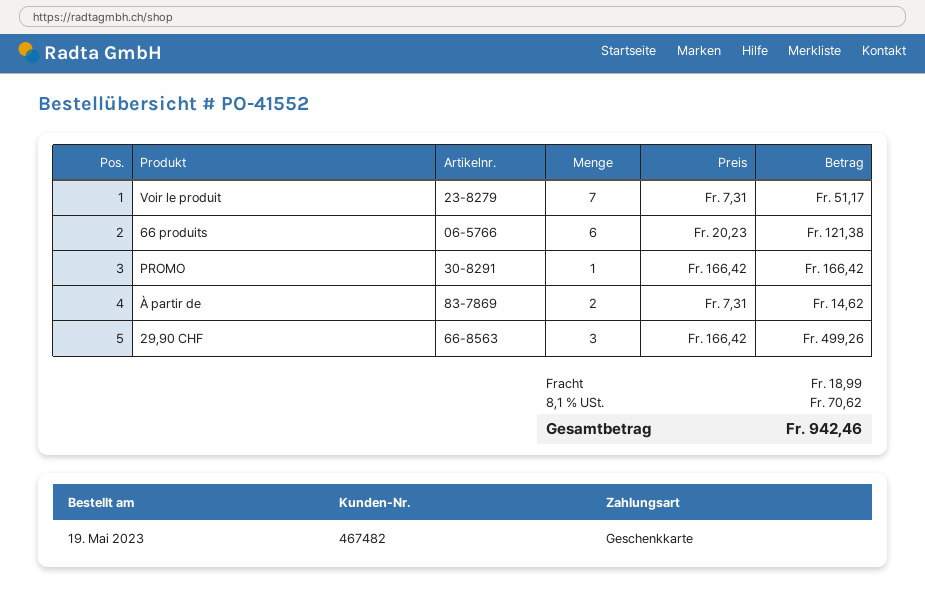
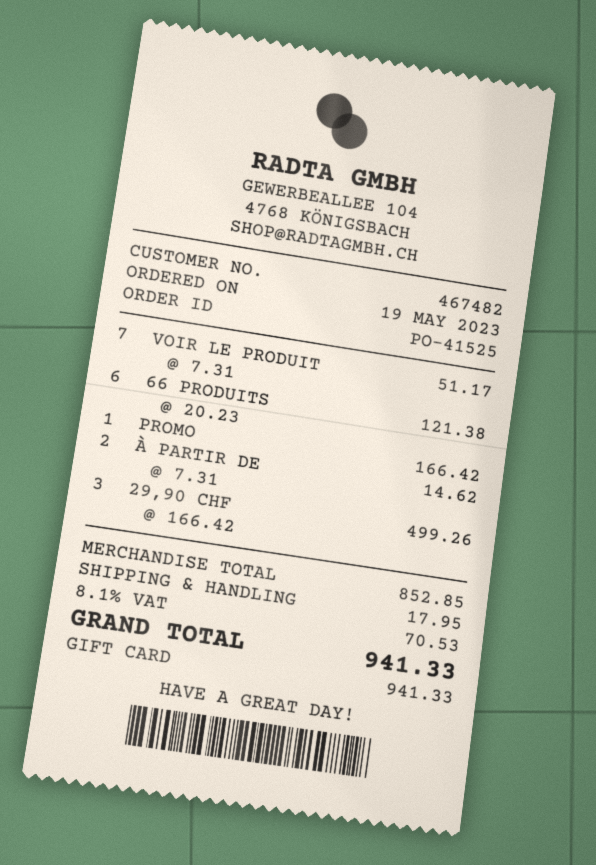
order number: PO-41552 -> PO-41525
shipping: 18.99 -> 17.95
tax: 8.1% = 70.62 -> 8.1% = 70.53
total: 942.46 -> 941.33

